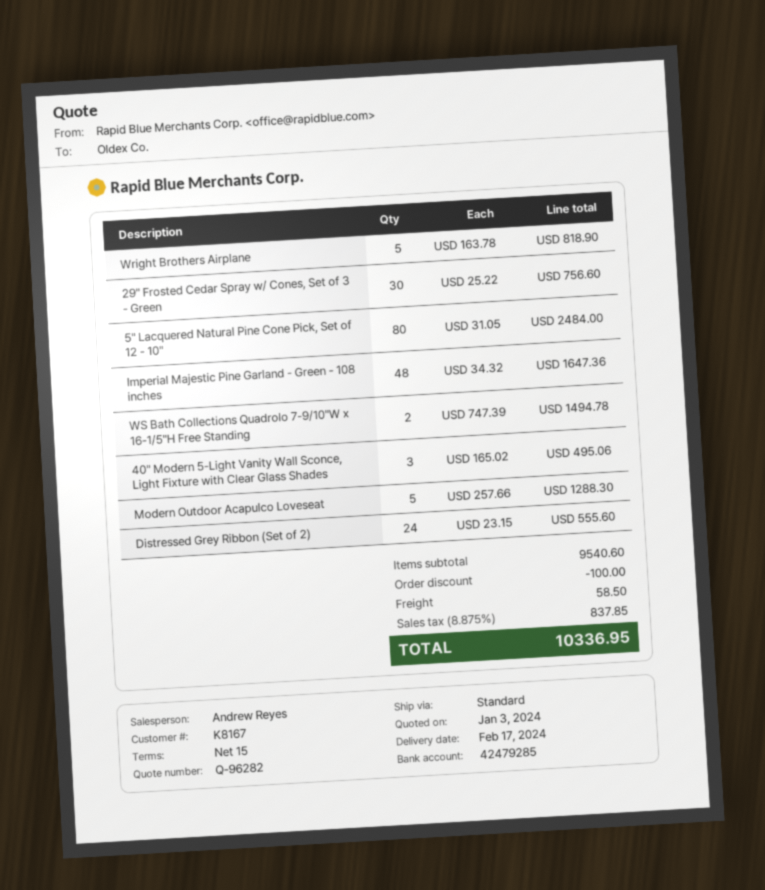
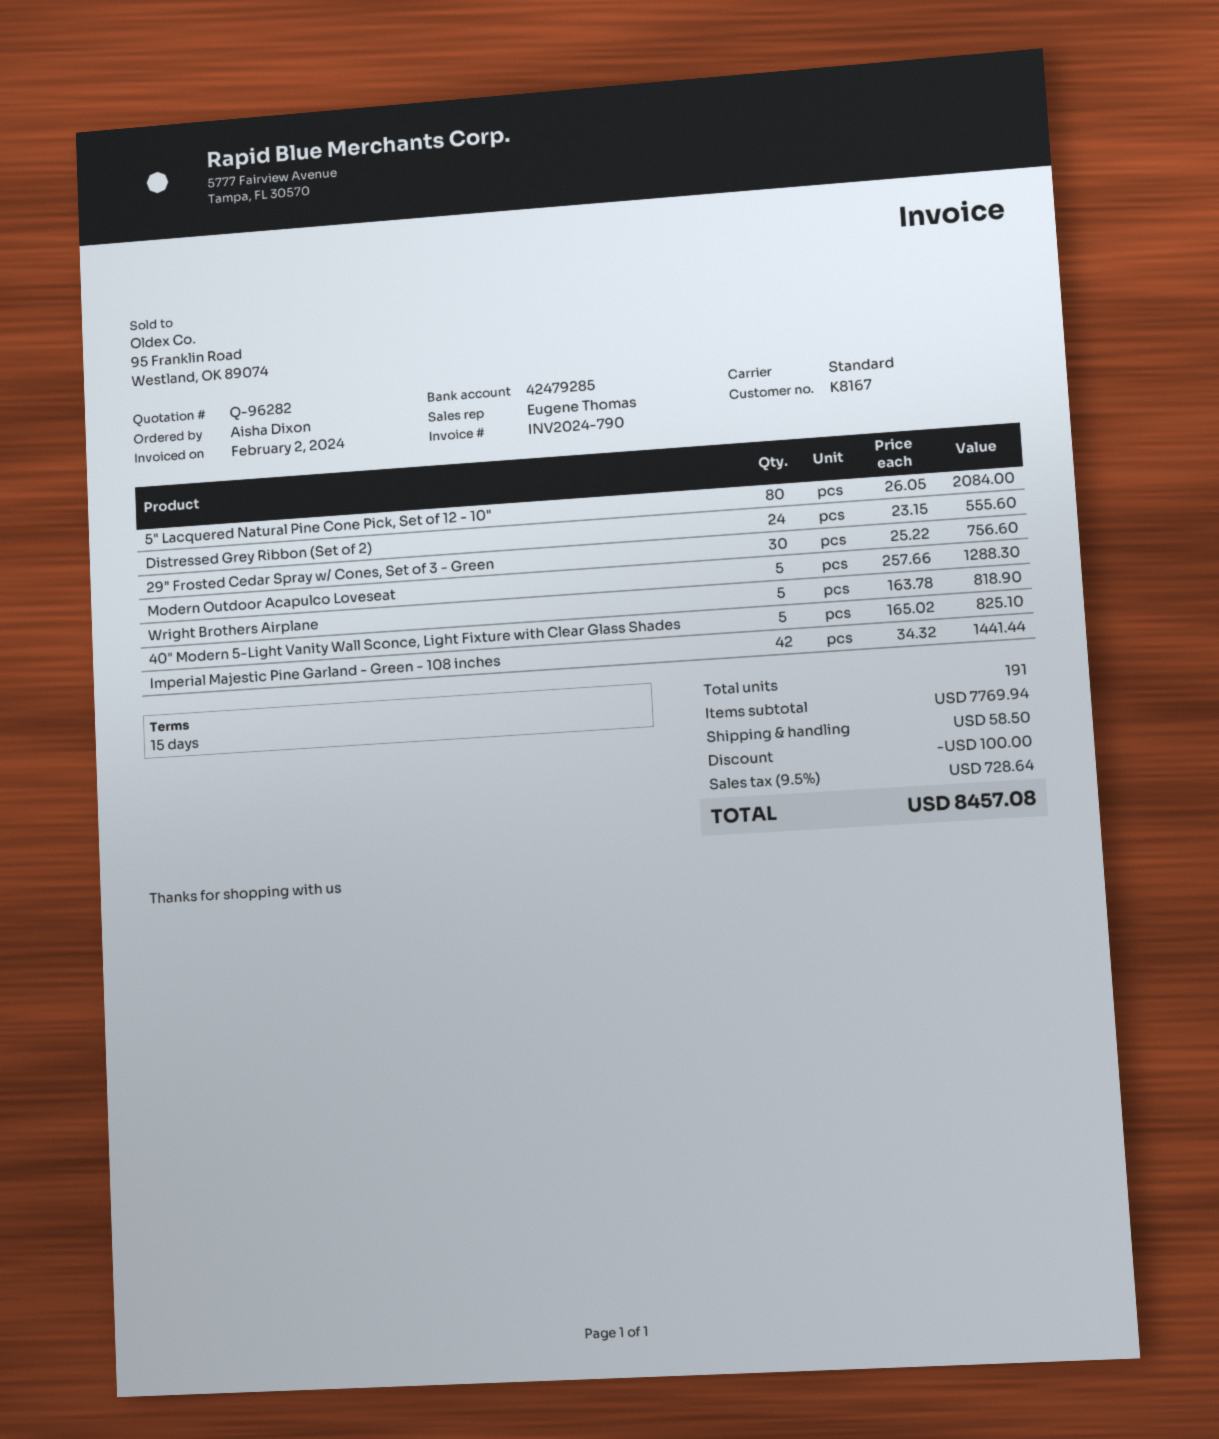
sales rep: Andrew Reyes -> Eugene Thomas
5" Lacquered Natural Pine Cone Pick, Set of 12 - 10": 80 x 31.05 = 2484.00 -> 80 x 26.05 = 2084.00
Imperial Majestic Pine Garland - Green - 108 inches: 48 x 34.32 = 1647.36 -> 42 x 34.32 = 1441.44
WS Bath Collections Quadrolo 7-9/10"W x 16-1/5"H Free Standing: 2 x 747.39 = 1494.78 -> none
40" Modern 5-Light Vanity Wall Sconce, Light Fixture with Clear Glass Shades: 3 x 165.02 = 495.06 -> 5 x 165.02 = 825.10
subtotal: 9540.60 -> 7769.94
tax: 8.875% = 837.85 -> 9.5% = 728.64
total: 10336.95 -> 8457.08

